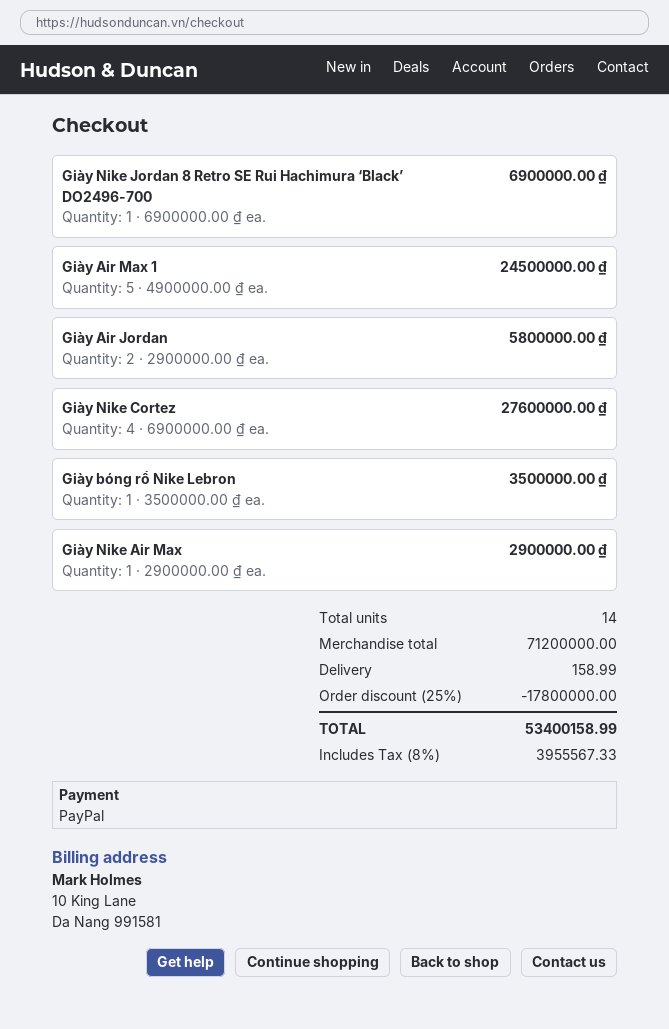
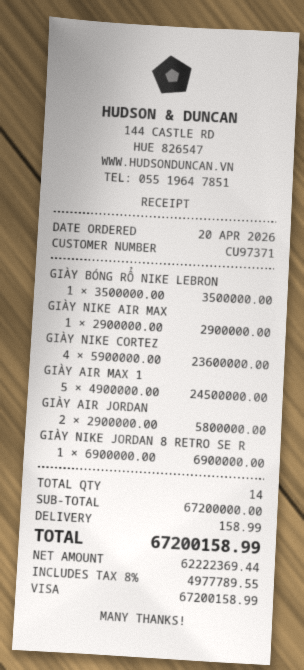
payment method: PayPal -> Visa
Giày Nike Cortez: 4 x 6900000.00 = 27600000.00 -> 4 x 5900000.00 = 23600000.00
subtotal: 71200000.00 -> 67200000.00
discount: 25% = 17800000.00 -> none
tax: 8% = 3955567.33 -> 8% = 4977789.55
total: 53400158.99 -> 67200158.99

